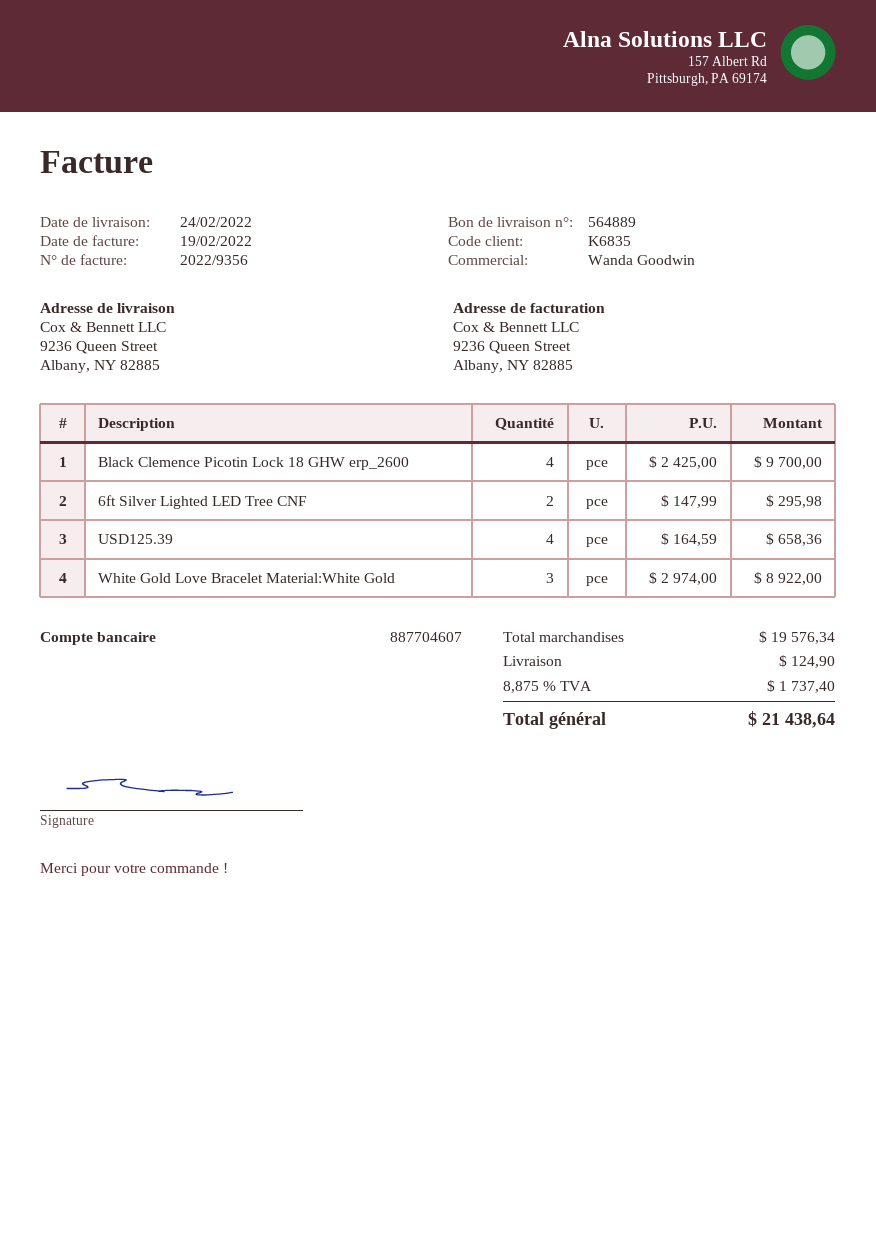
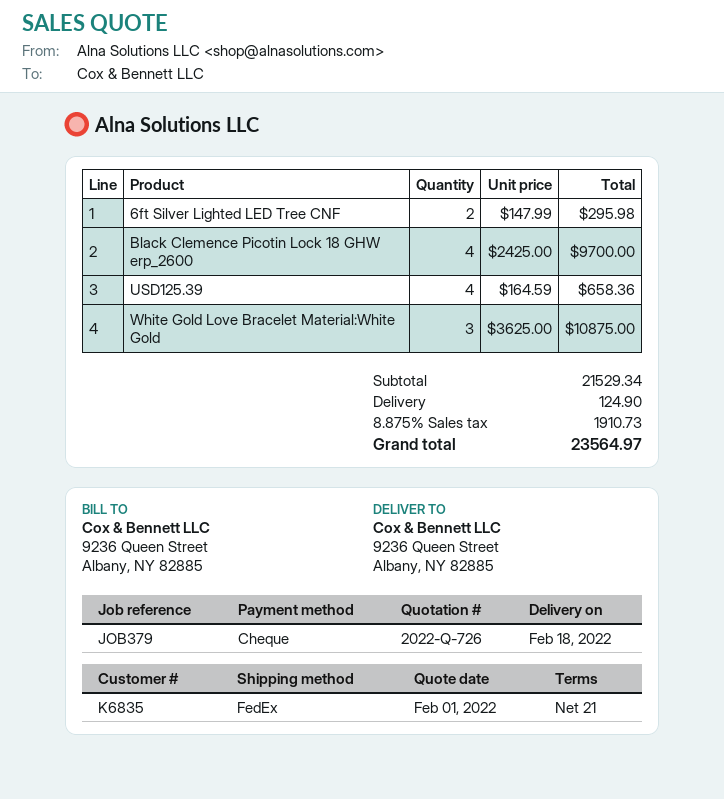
delivery date: 2022-02-24 -> 2022-02-18
White Gold Love Bracelet Material:White Gold: 3 x 2974.00 = 8922.00 -> 3 x 3625.00 = 10875.00
subtotal: 19576.34 -> 21529.34
tax: 8.875% = 1737.40 -> 8.875% = 1910.73
total: 21438.64 -> 23564.97

